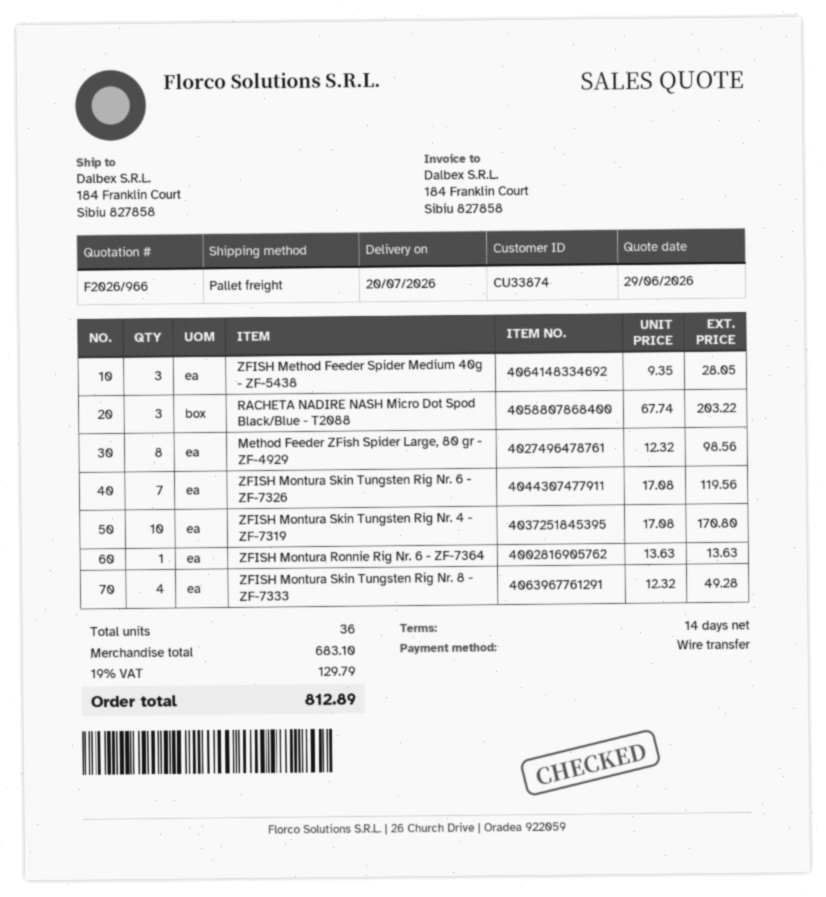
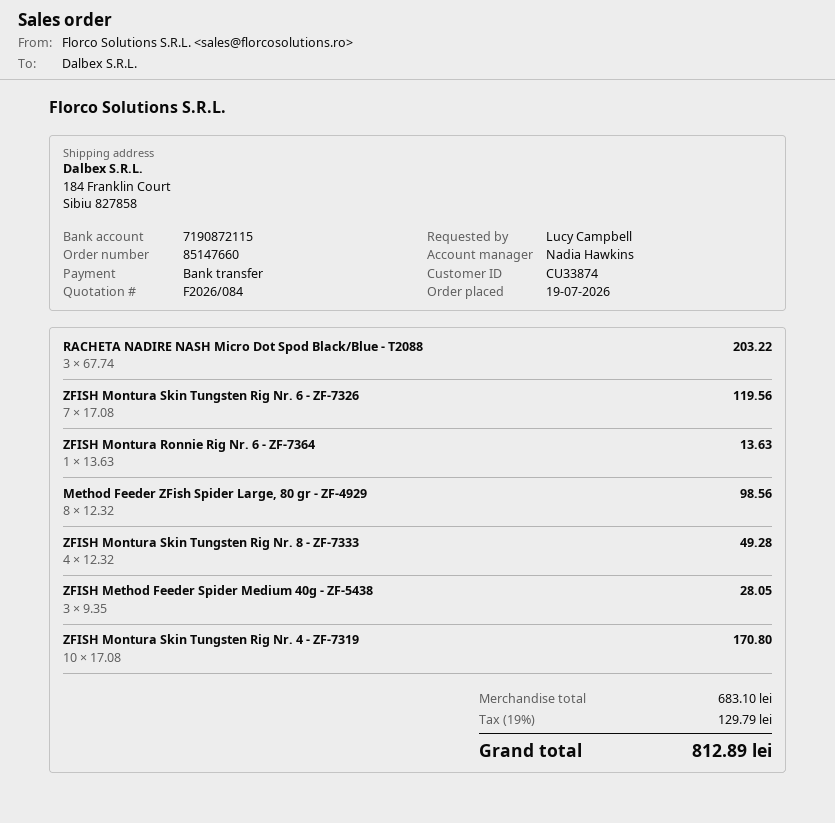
quote number: F2026/966 -> F2026/084

